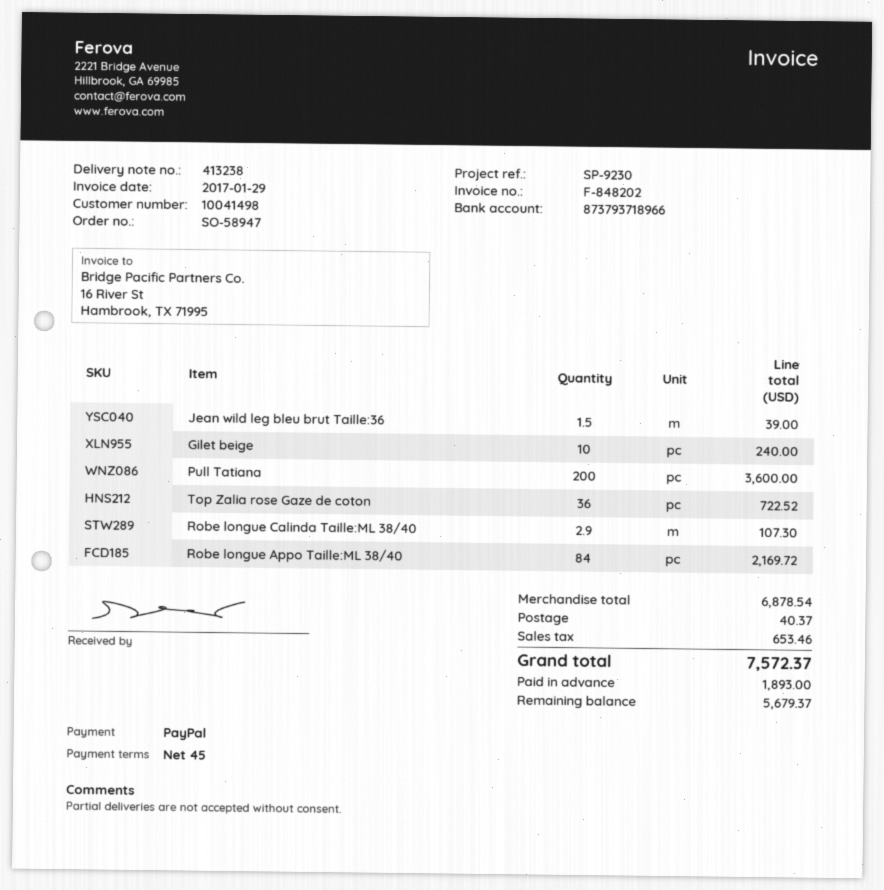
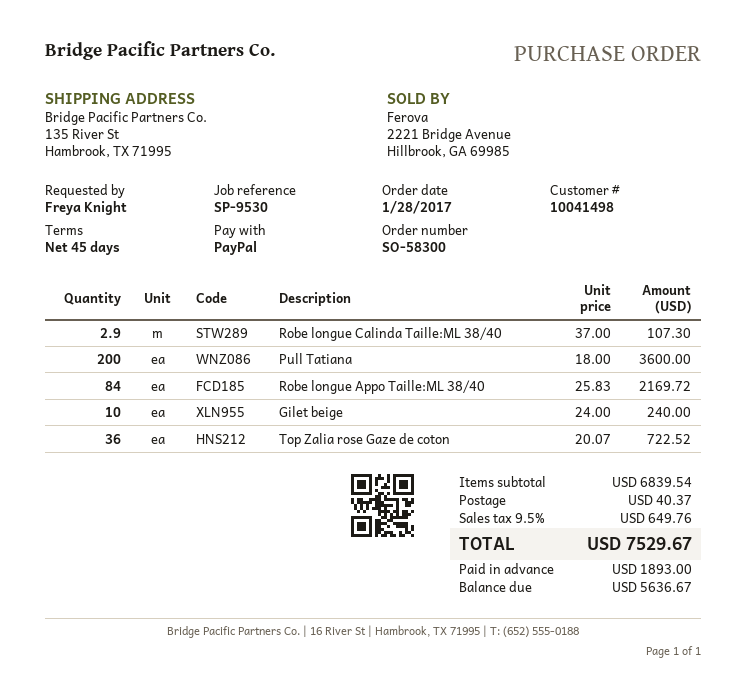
order number: SO-58947 -> SO-58300
reference: SP-9230 -> SP-9530
Jean wild leg bleu brut Taille:36: 1.5 for 39.00 -> none
subtotal: 6878.54 -> 6839.54
tax: 653.46 -> 649.76
total: 7572.37 -> 7529.67
balance: 5679.37 -> 5636.67

